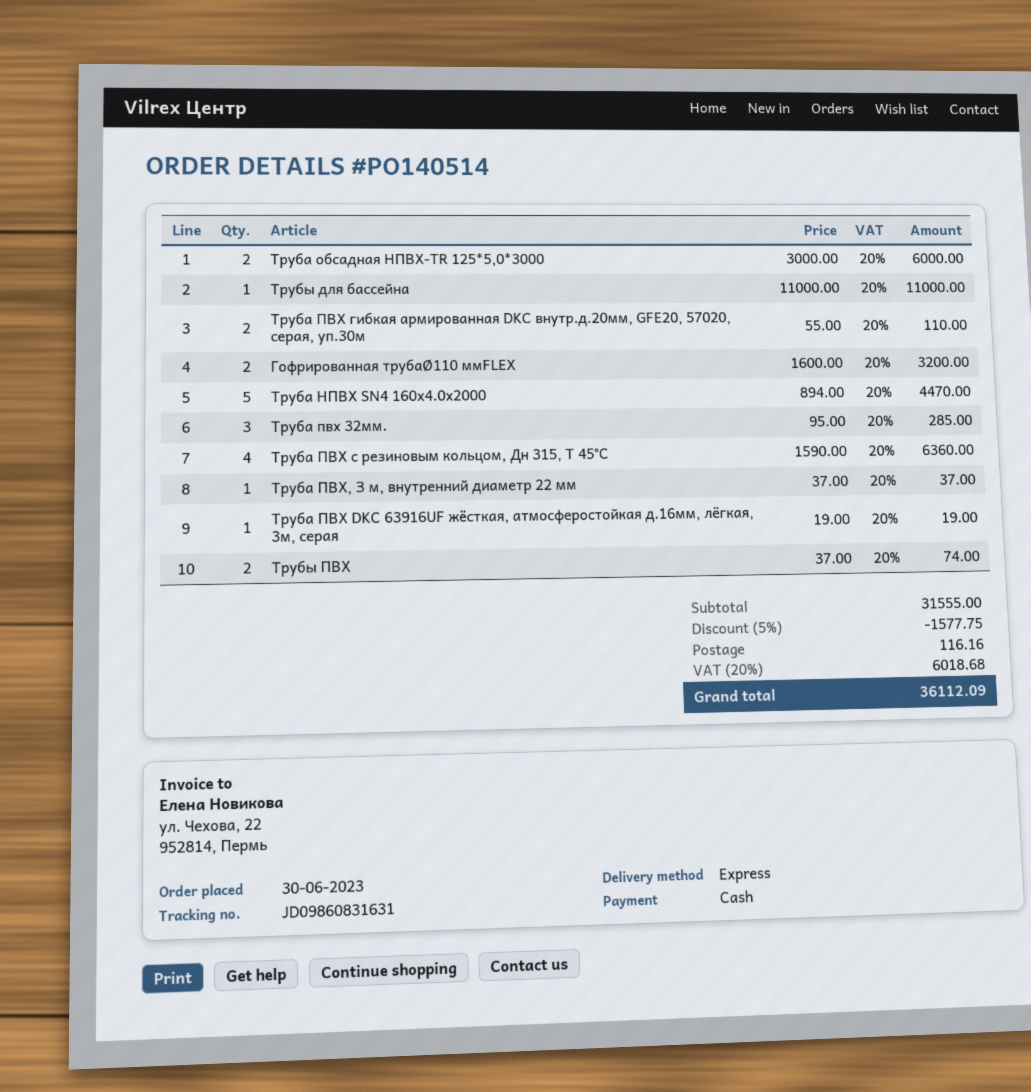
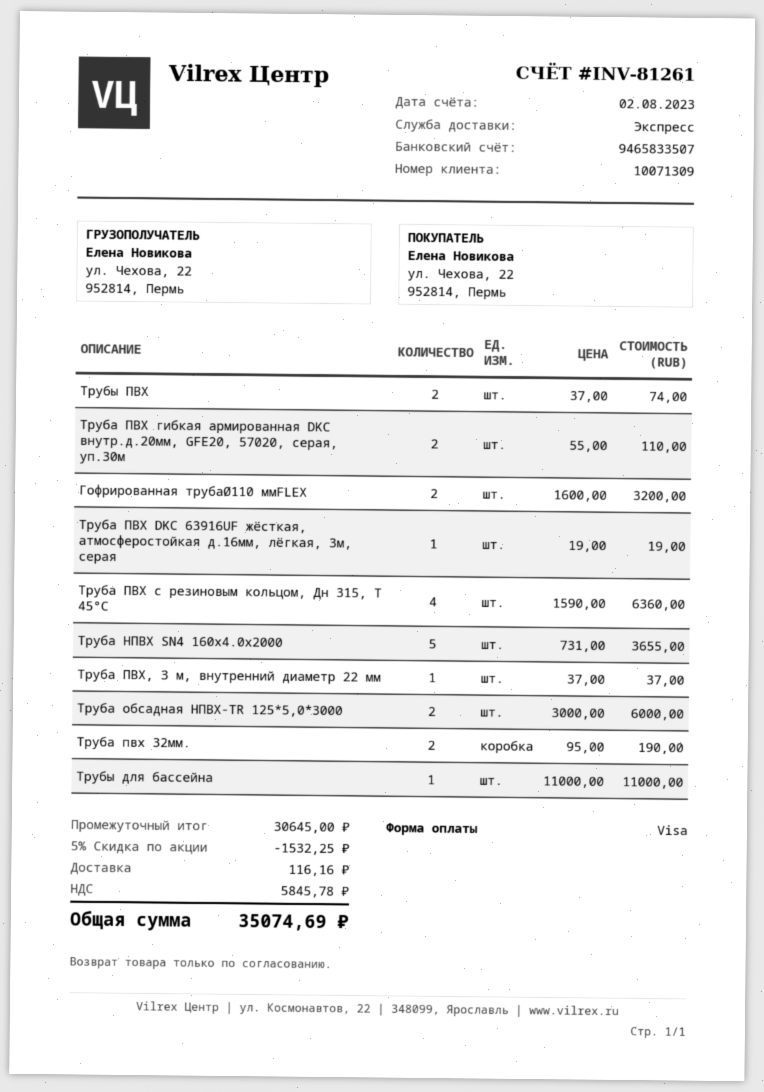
payment method: cash -> Visa
Труба НПВХ SN4 160х4.0х2000: 5 x 894.00 = 4470.00 -> 5 x 731.00 = 3655.00
Труба пвх 32мм.: 3 x 95.00 = 285.00 -> 2 x 95.00 = 190.00
subtotal: 31555.00 -> 30645.00
discount: 5% = 1577.75 -> 5% = 1532.25
tax: 6018.68 -> 5845.78
total: 36112.09 -> 35074.69

